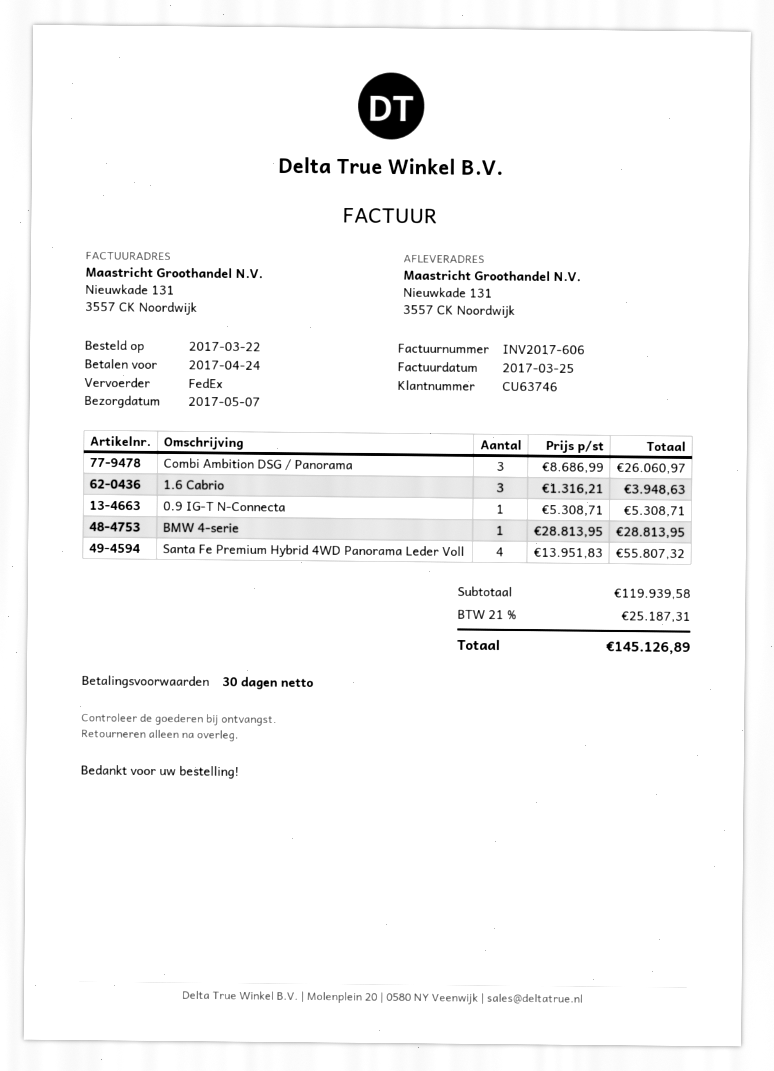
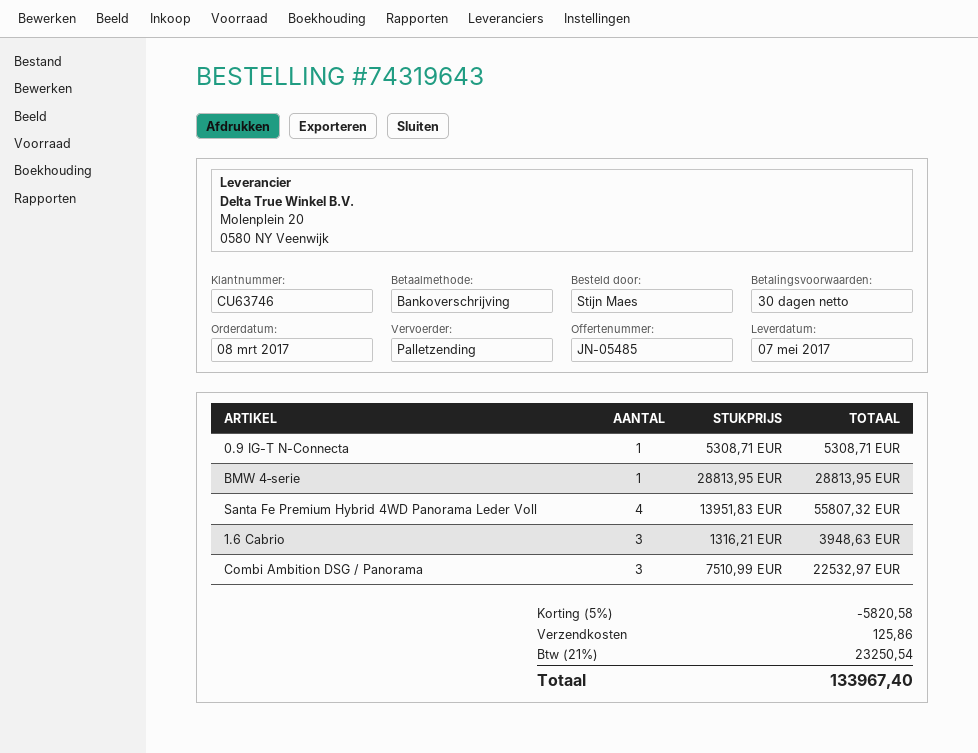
order date: 2017-03-22 -> 2017-03-08
shipping method: FedEx -> pallet freight
Combi Ambition DSG / Panorama: 3 x 8686.99 = 26060.97 -> 3 x 7510.99 = 22532.97
discount: none -> 5% = 5820.58
shipping: none -> 125.86
tax: 21% = 25187.31 -> 21% = 23250.54
total: 145126.89 -> 133967.40

